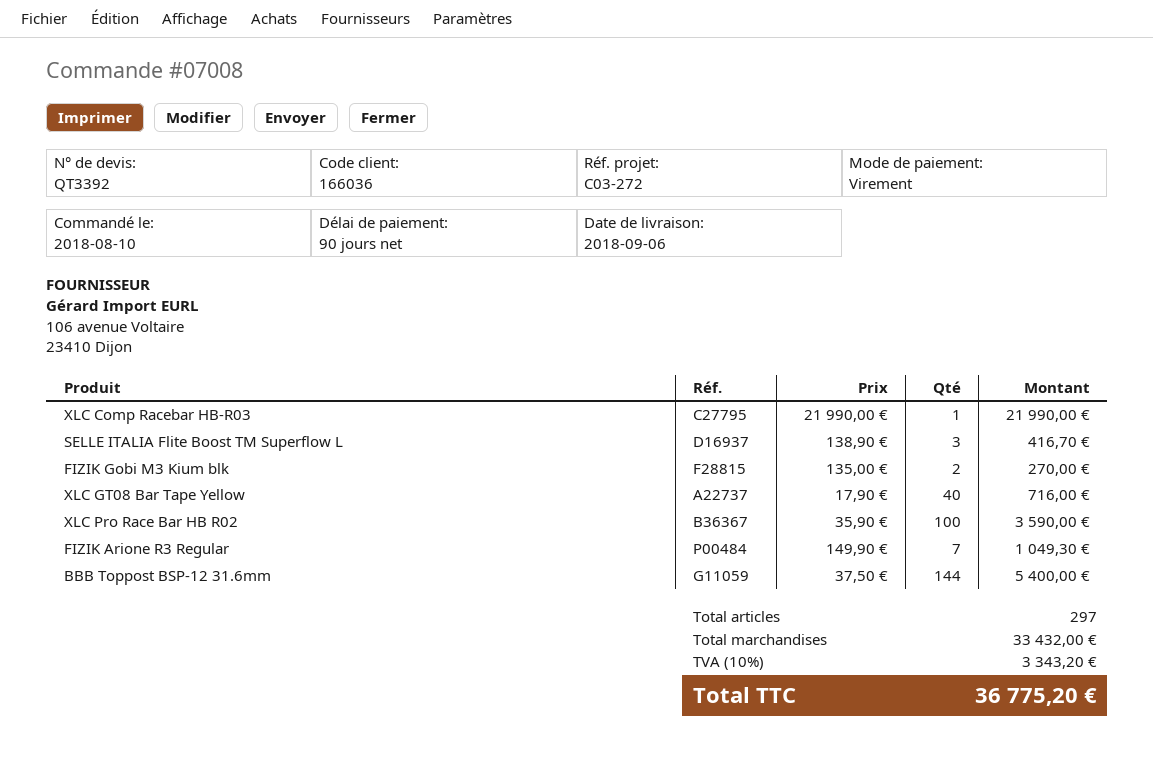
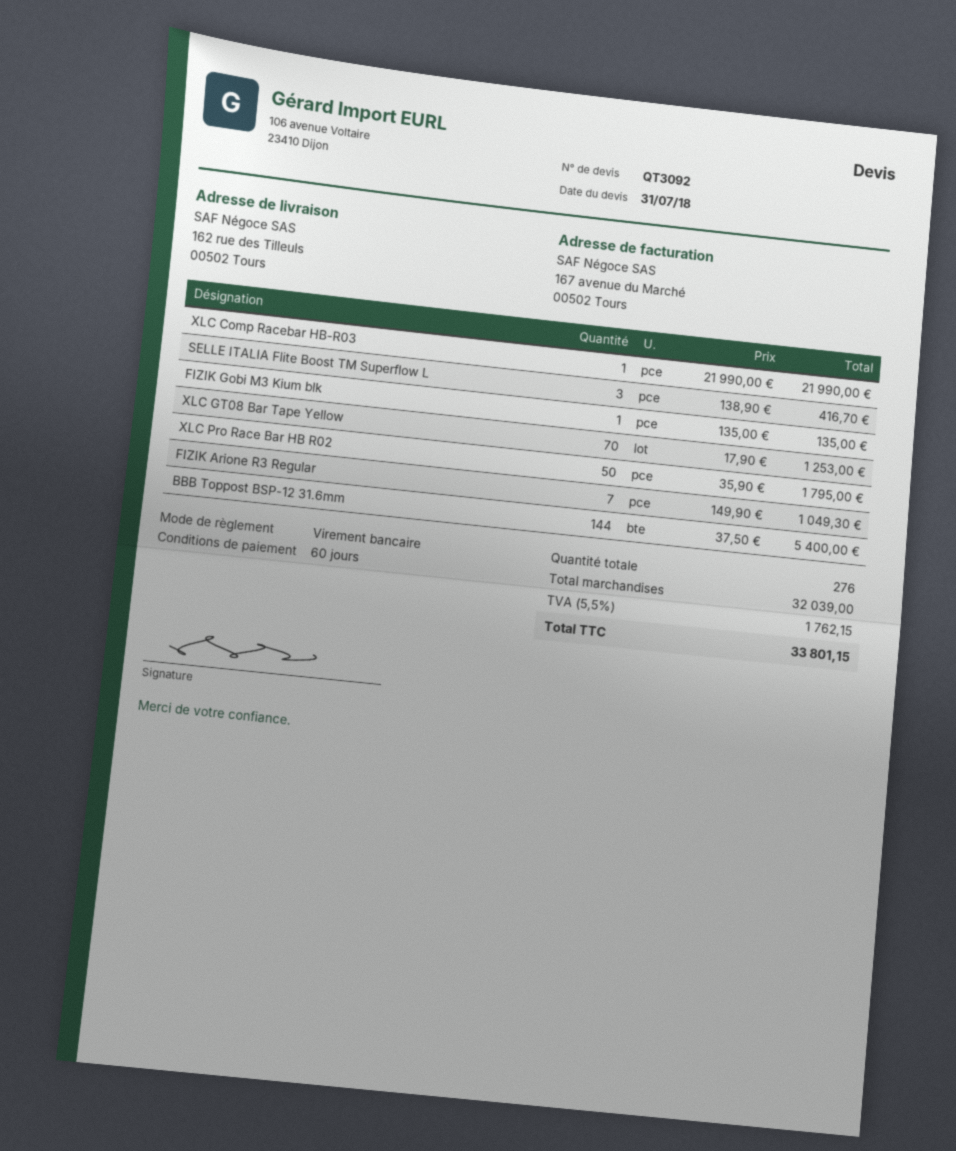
quote number: QT3392 -> QT3092
payment terms: 90 days -> 60 days
FIZIK Gobi M3 Kium blk: 2 x 135.00 = 270.00 -> 1 x 135.00 = 135.00
XLC GT08 Bar Tape Yellow: 40 x 17.90 = 716.00 -> 70 x 17.90 = 1253.00
XLC Pro Race Bar HB R02: 100 x 35.90 = 3590.00 -> 50 x 35.90 = 1795.00
total quantity: 297 -> 276
subtotal: 33432.00 -> 32039.00
tax: 10% = 3343.20 -> 5.5% = 1762.15
total: 36775.20 -> 33801.15

